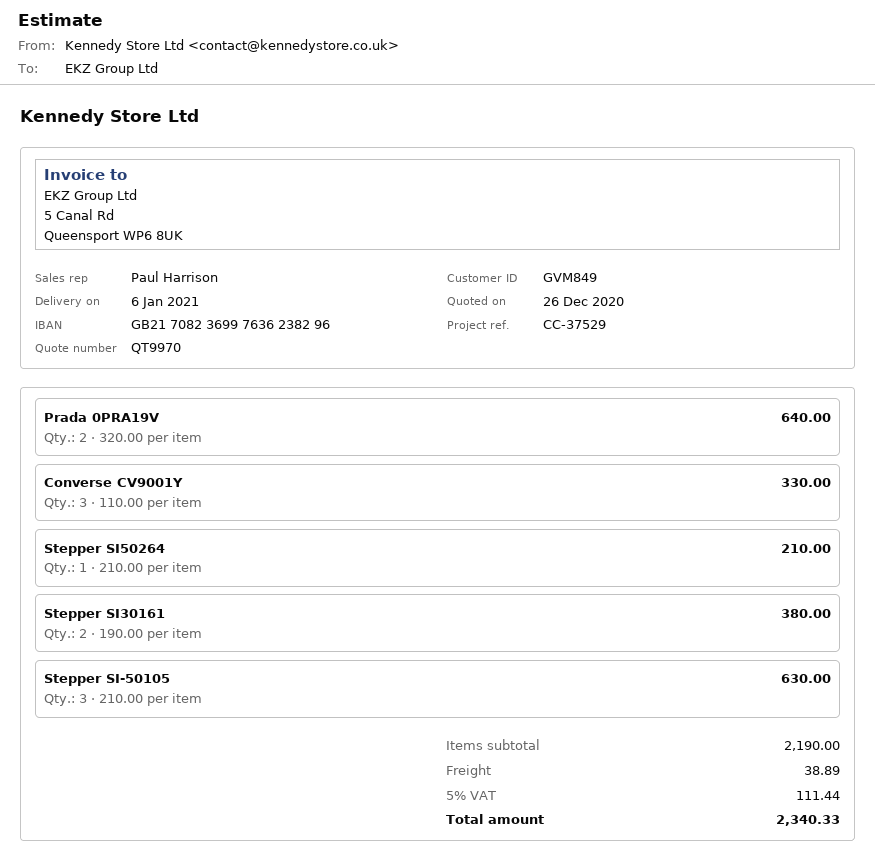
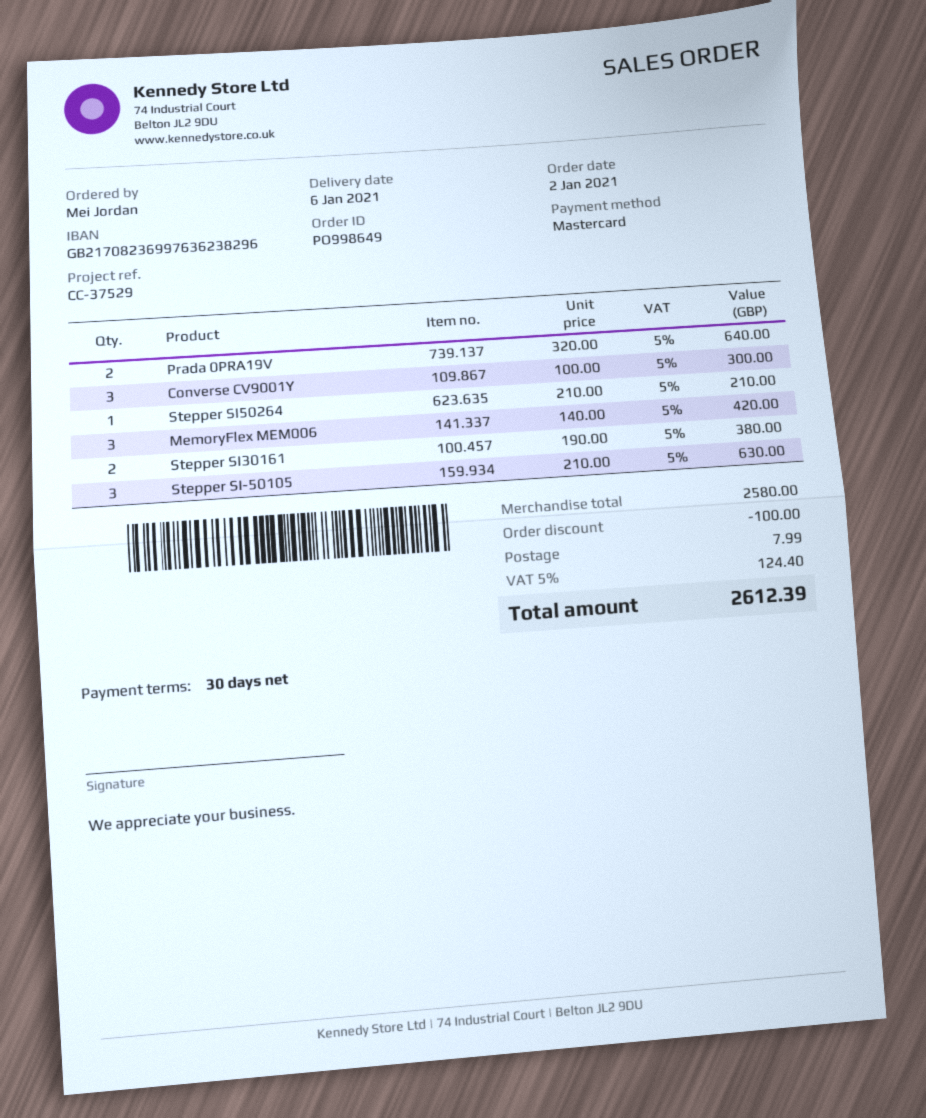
Converse CV9001Y: 3 x 110.00 = 330.00 -> 3 x 100.00 = 300.00
MemoryFlex MEM006: none -> 3 x 140.00 = 420.00
subtotal: 2190.00 -> 2580.00
discount: none -> 100.00
shipping: 38.89 -> 7.99
tax: 5% = 111.44 -> 5% = 124.40
total: 2340.33 -> 2612.39

